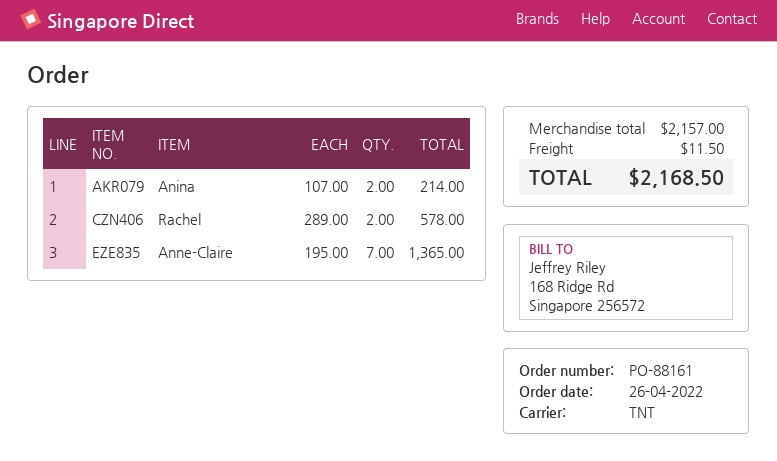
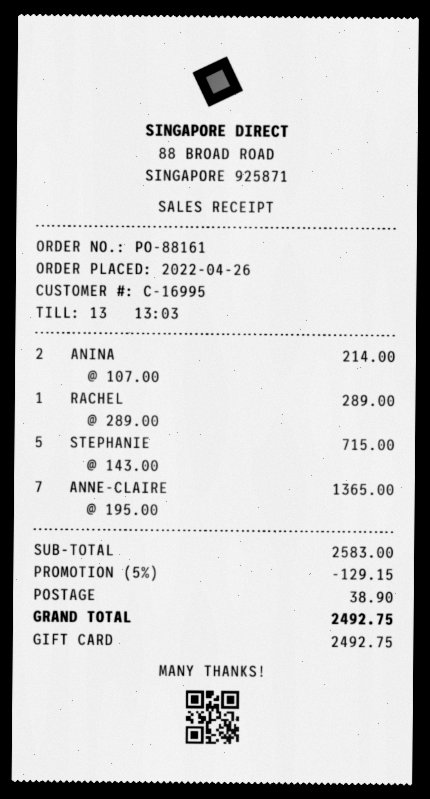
Rachel: 2 x 289.00 = 578.00 -> 1 x 289.00 = 289.00
STEPHANIE: none -> 5 x 143.00 = 715.00
subtotal: 2157.00 -> 2583.00
discount: none -> 5% = 129.15
shipping: 11.50 -> 38.90
total: 2168.50 -> 2492.75

